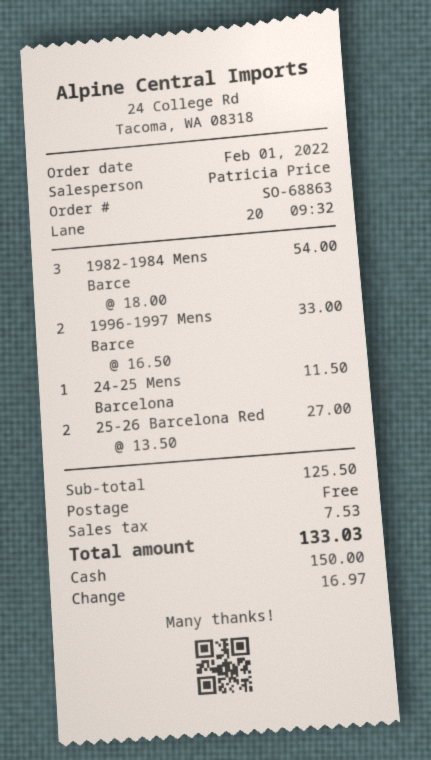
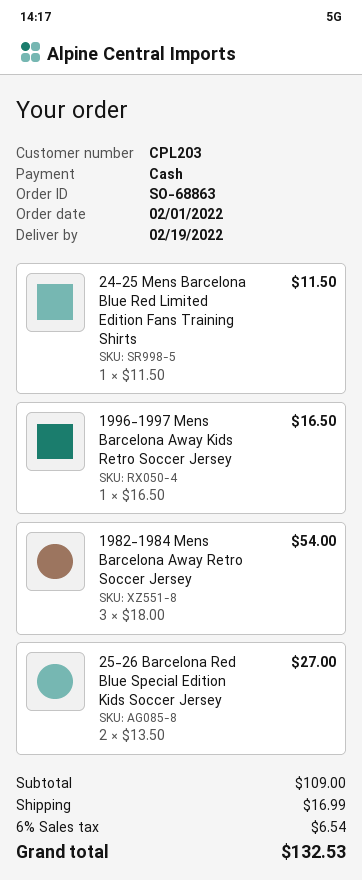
1996-1997 Mens Barce: 2 x 16.50 = 33.00 -> 1 x 16.50 = 16.50
subtotal: 125.50 -> 109.00
shipping: 0.00 -> 16.99
tax: 7.53 -> 6.54
total: 133.03 -> 132.53

